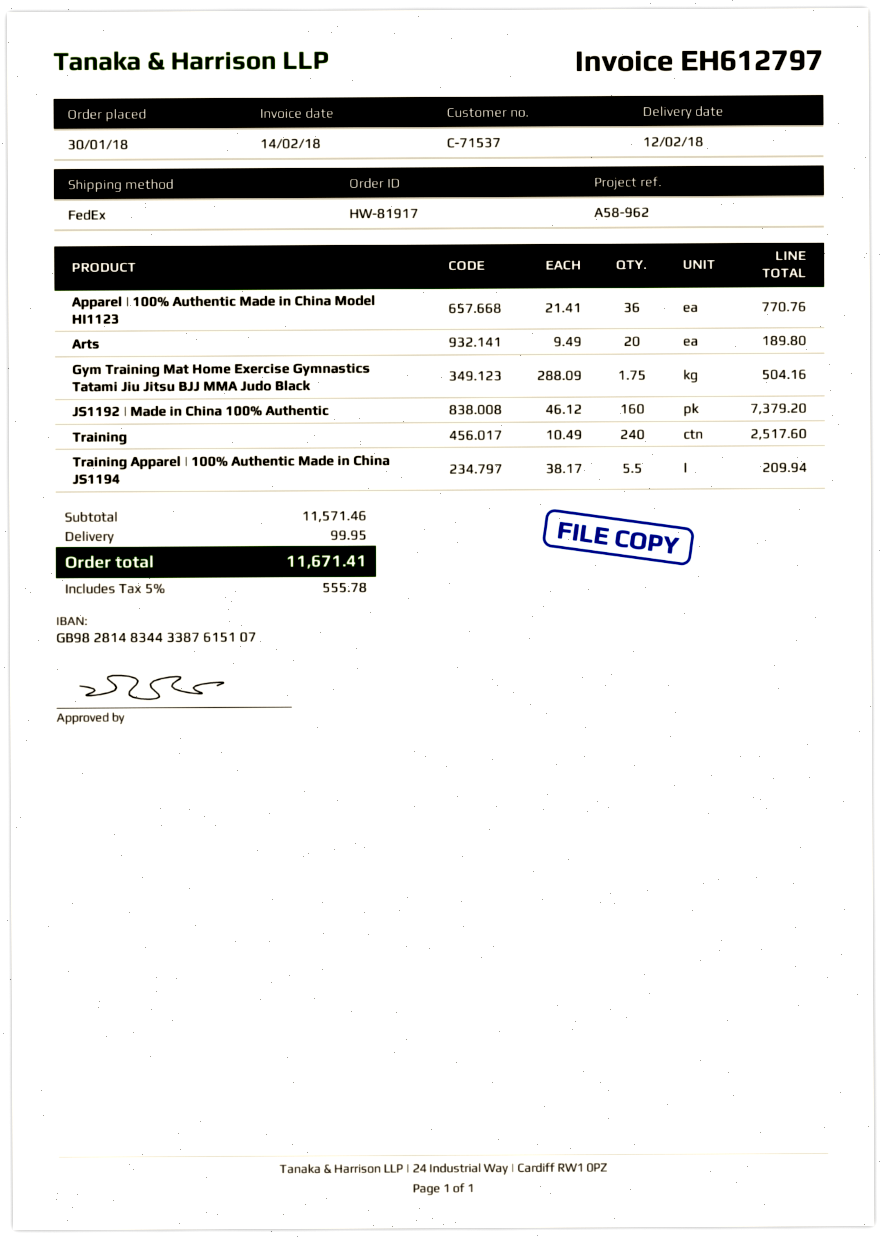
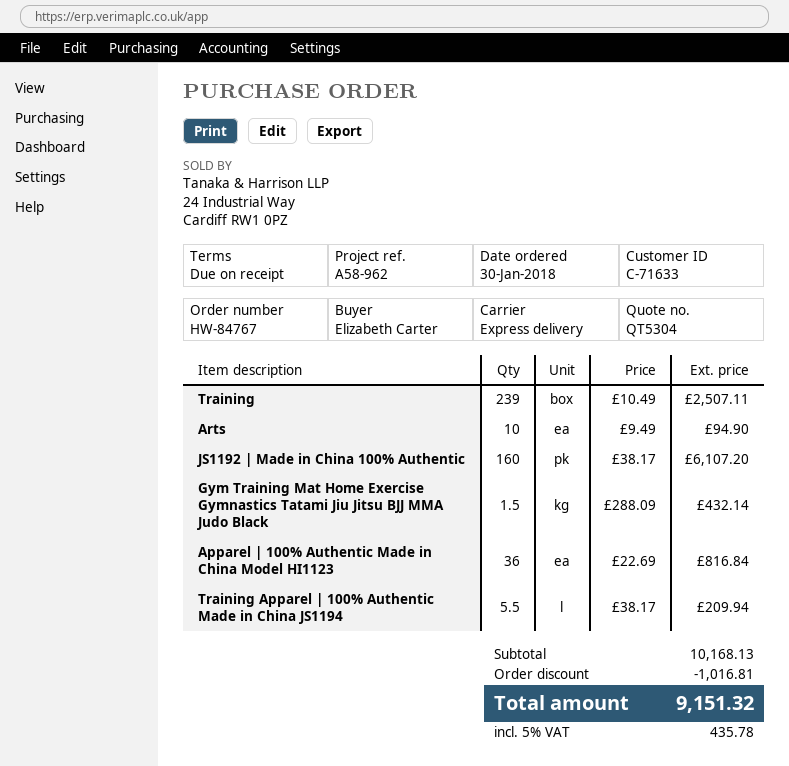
order number: HW-81917 -> HW-84767
customer number: C-71537 -> C-71633
shipping method: FedEx -> express
Apparel | 100% Authentic Made in China Model HI1123: 36 x 21.41 = 770.76 -> 36 x 22.69 = 816.84
Arts: 20 x 9.49 = 189.80 -> 10 x 9.49 = 94.90
Gym Training Mat Home Exercise Gymnastics Tatami Jiu Jitsu BJJ MMA Judo Black: 1.75 x 288.09 = 504.16 -> 1.5 x 288.09 = 432.14
JS1192 | Made in China 100% Authentic: 160 x 46.12 = 7379.20 -> 160 x 38.17 = 6107.20
Training: 240 x 10.49 = 2517.60 -> 239 x 10.49 = 2507.11
subtotal: 11571.46 -> 10168.13
discount: none -> 1016.81
shipping: 99.95 -> none
tax: 5% = 555.78 -> 5% = 435.78
total: 11671.41 -> 9151.32

